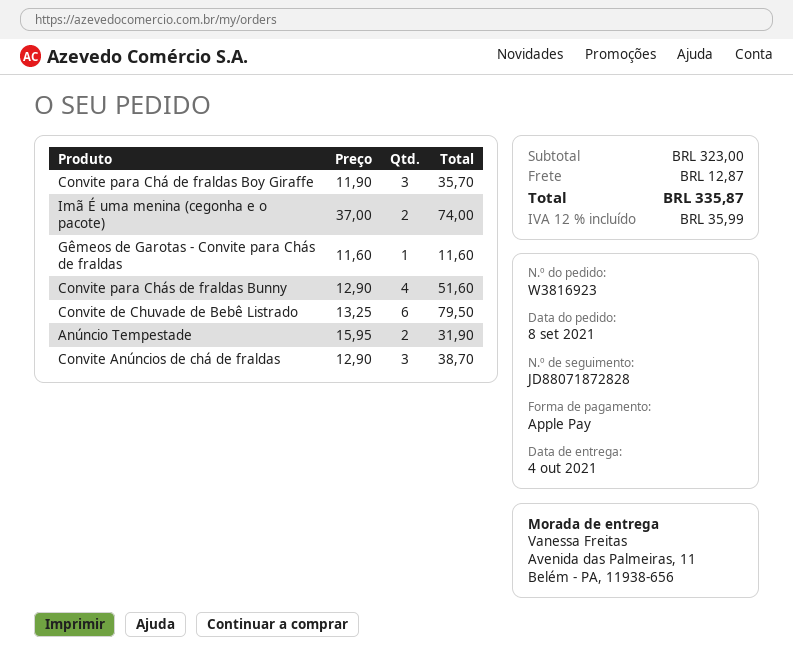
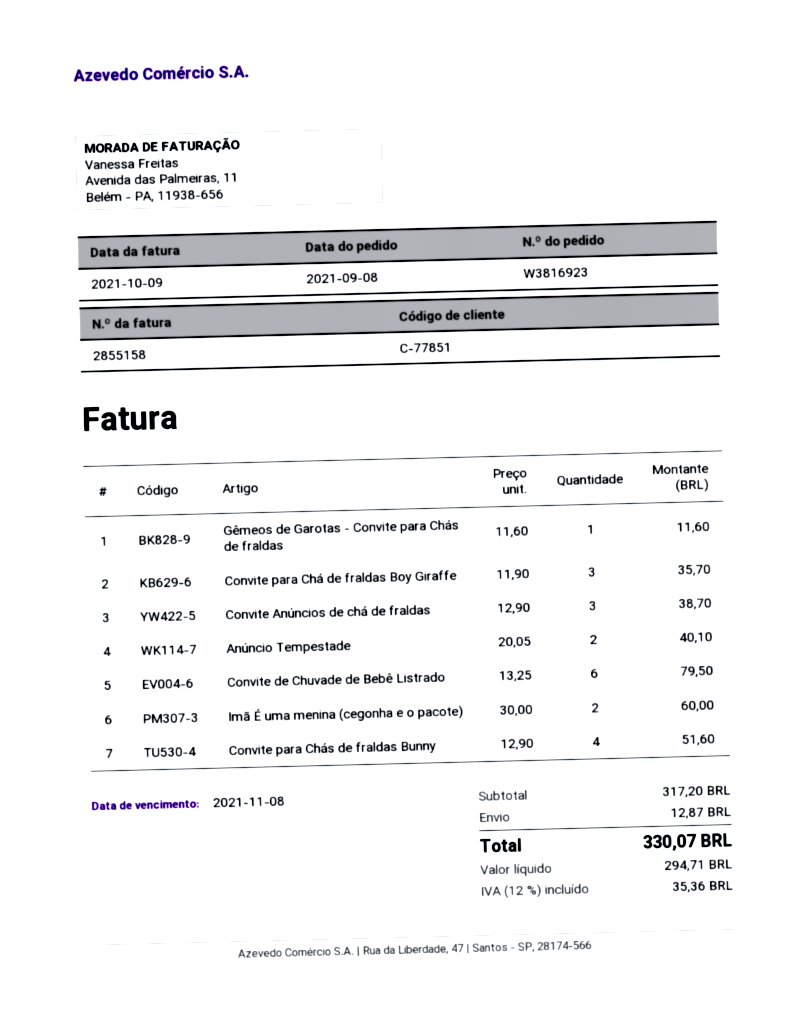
Imã É uma menina (cegonha e o pacote): 2 x 37.00 = 74.00 -> 2 x 30.00 = 60.00
Anúncio Tempestade: 2 x 15.95 = 31.90 -> 2 x 20.05 = 40.10
subtotal: 323.00 -> 317.20
tax: 12% = 35.99 -> 12% = 35.36
total: 335.87 -> 330.07

